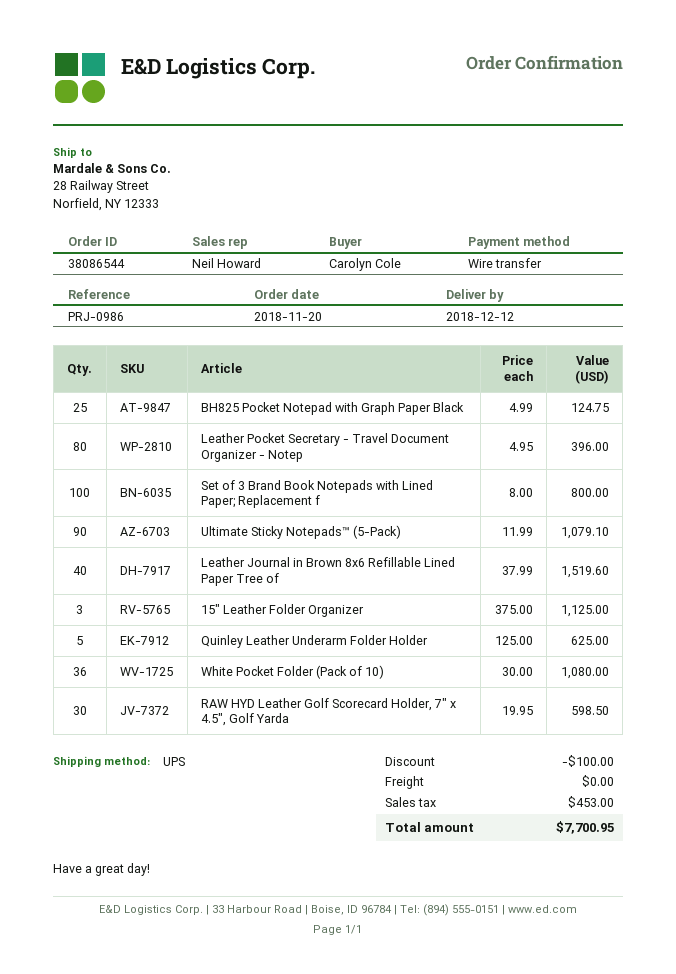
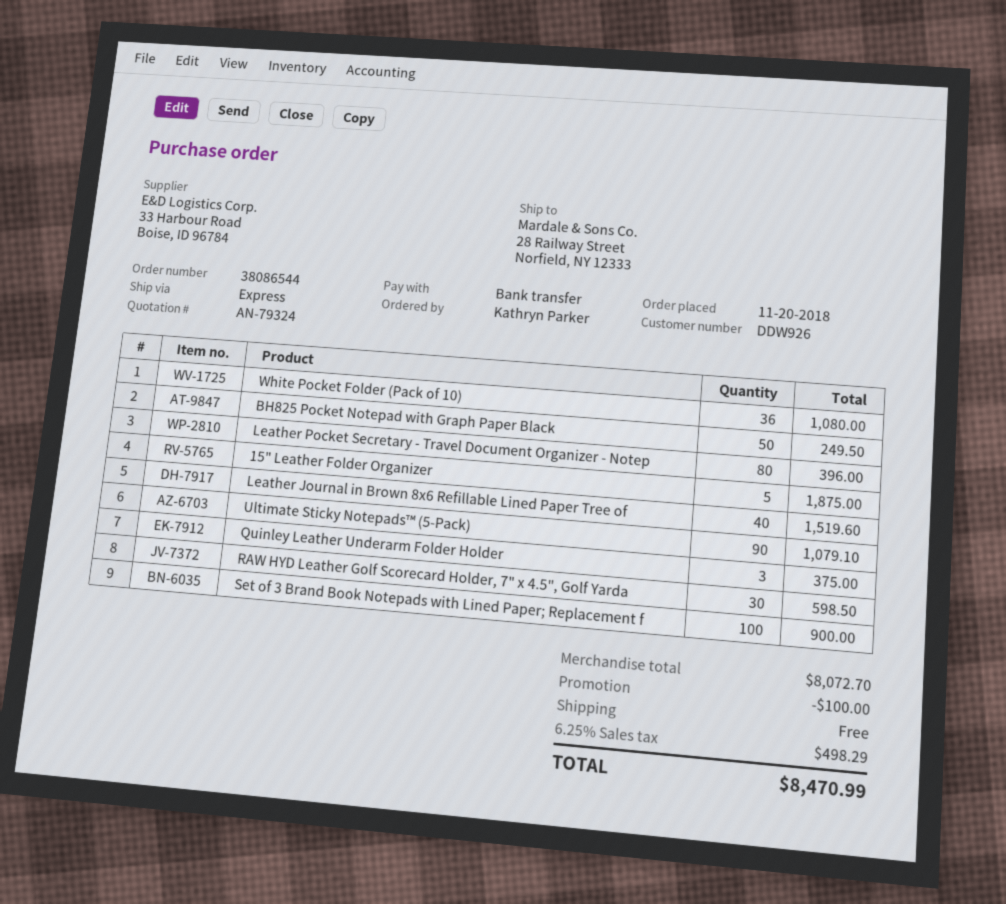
ordered by: Carolyn Cole -> Kathryn Parker
shipping method: UPS -> express
BH825 Pocket Notepad with Graph Paper Black: 25 for 124.75 -> 50 for 249.50
Set of 3 Brand Book Notepads with Lined Paper; Replacement f: 100 for 800.00 -> 100 for 900.00
15" Leather Folder Organizer: 3 for 1125.00 -> 5 for 1875.00
Quinley Leather Underarm Folder Holder: 5 for 625.00 -> 3 for 375.00
tax: 453.00 -> 498.29
total: 7700.95 -> 8470.99

